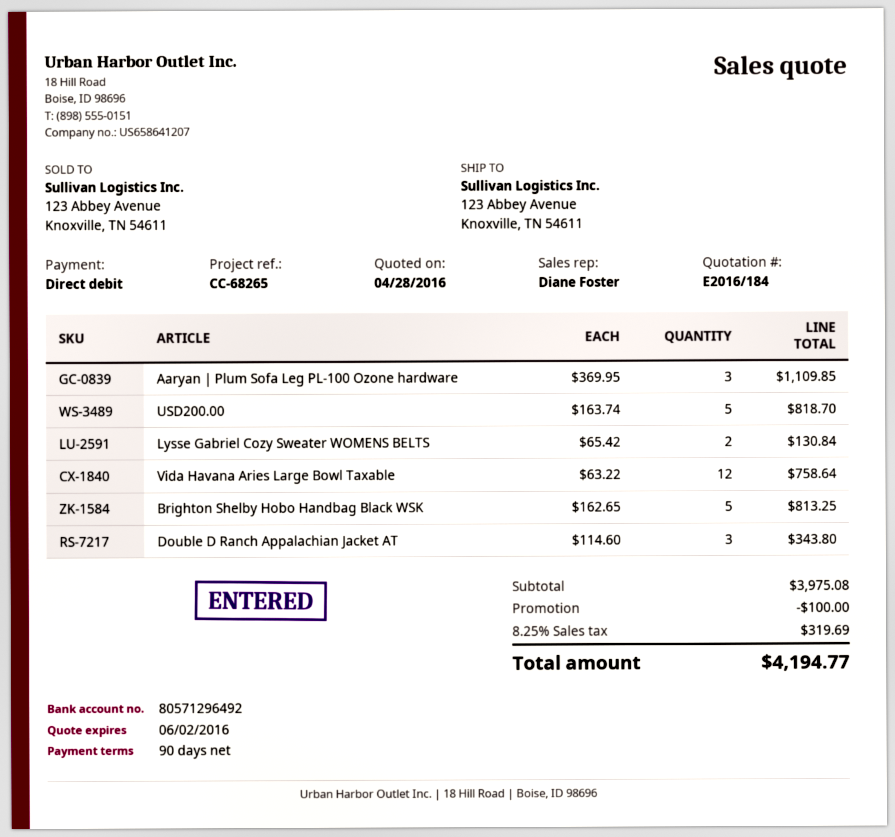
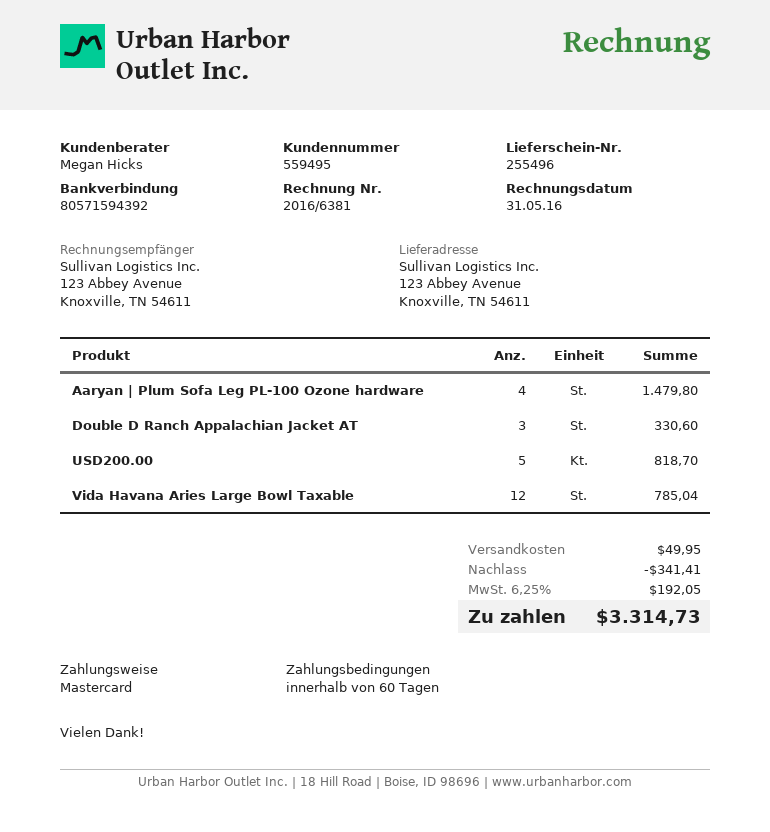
payment terms: 90 days -> 60 days
sales rep: Diane Foster -> Megan Hicks
payment method: direct debit -> Mastercard
bank account: 80571296492 -> 80571594392
Aaryan | Plum Sofa Leg PL-100 Ozone hardware: 3 for 1109.85 -> 4 for 1479.80
Lysse Gabriel Cozy Sweater WOMENS BELTS: 2 for 130.84 -> none
Vida Havana Aries Large Bowl Taxable: 12 for 758.64 -> 12 for 785.04
Brighton Shelby Hobo Handbag Black WSK: 5 for 813.25 -> none
Double D Ranch Appalachian Jacket AT: 3 for 343.80 -> 3 for 330.60
discount: 100.00 -> 341.41
shipping: none -> 49.95
tax: 8.25% = 319.69 -> 6.25% = 192.05
total: 4194.77 -> 3314.73

